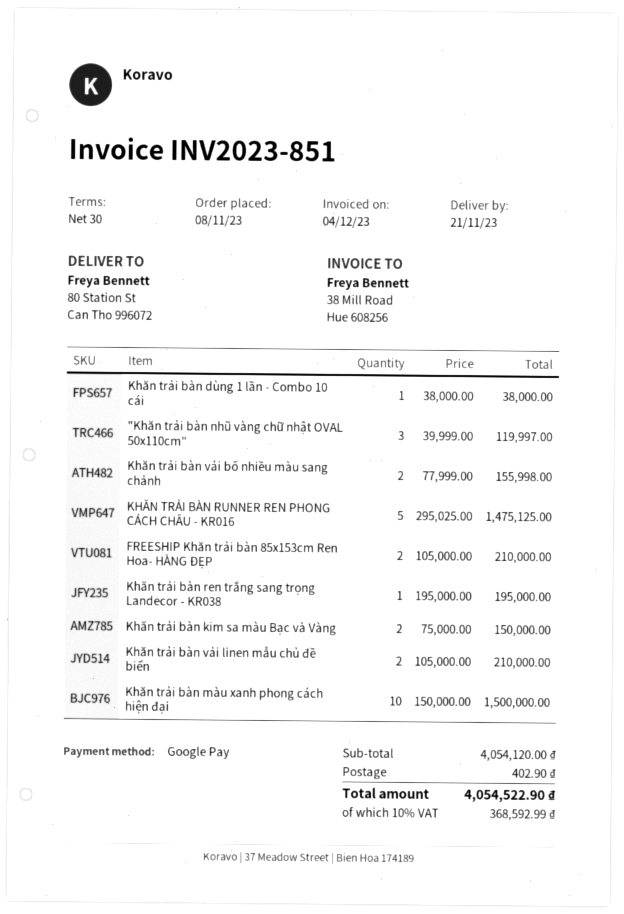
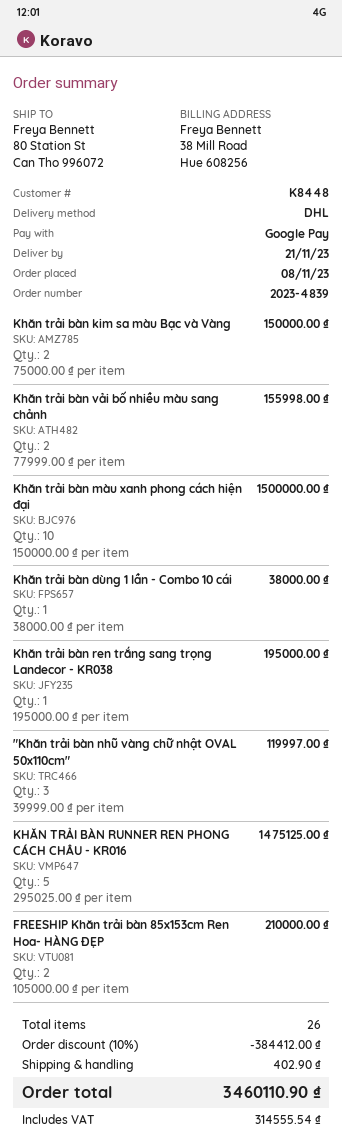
Khăn trải bàn vải linen mẫu chủ đề biển: 2 x 105000.00 = 210000.00 -> none
discount: none -> 10% = 384412.00
tax: 368592.99 -> 314555.54
total: 4054522.90 -> 3460110.90

